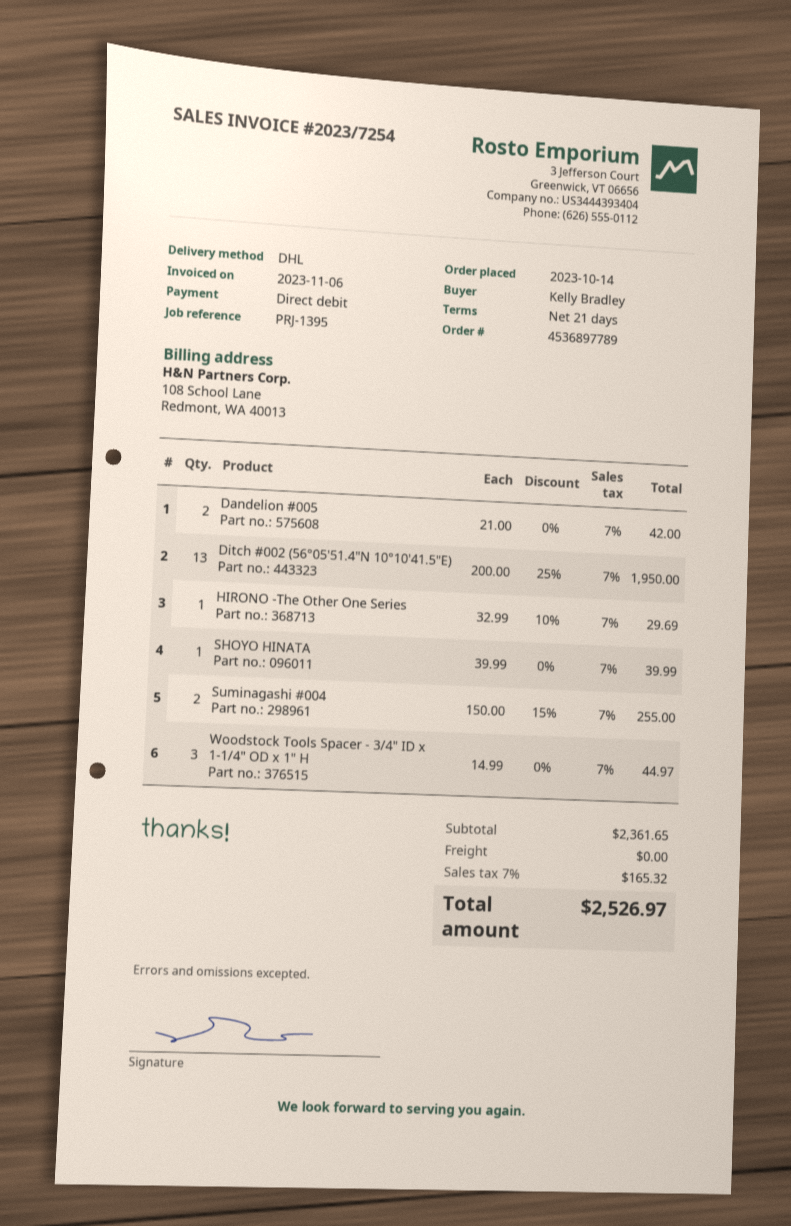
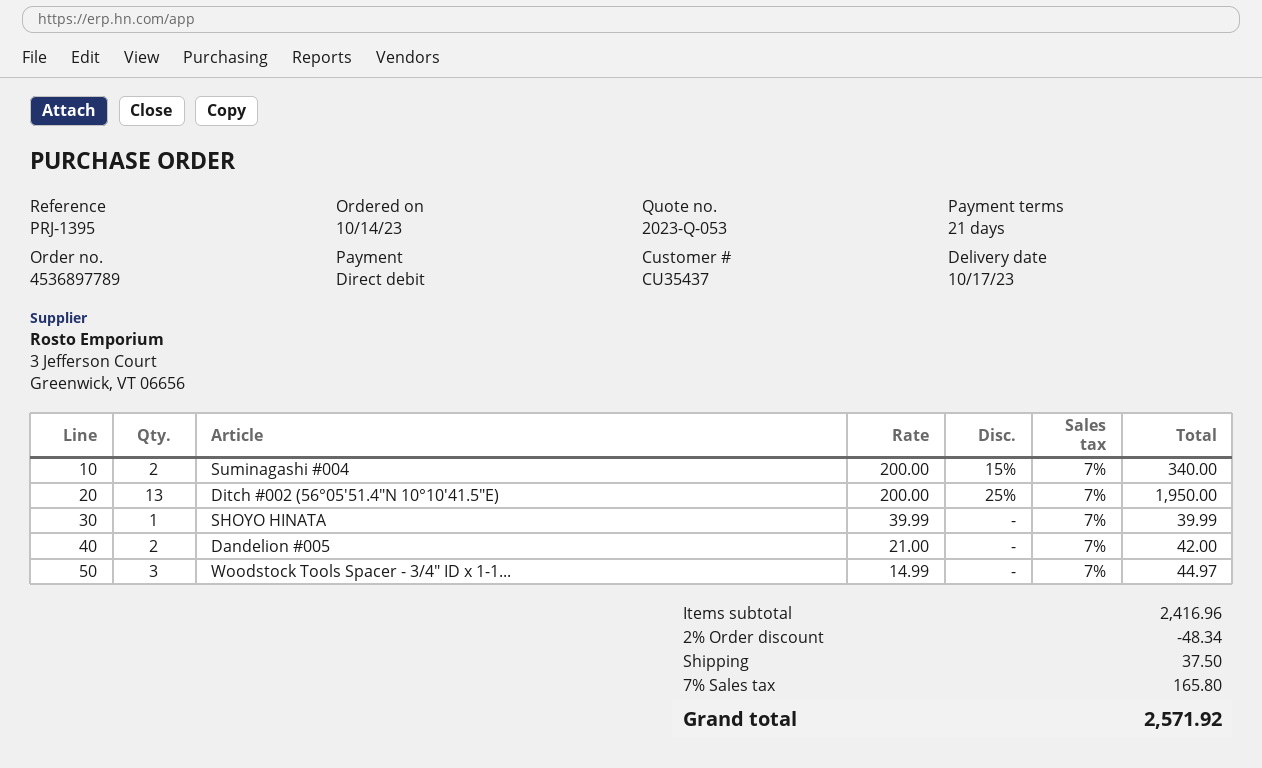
HIRONO -The Other One Series: 1 x 32.99 - 10% = 29.69 -> none
Suminagashi #004: 2 x 150.00 - 15% = 255.00 -> 2 x 200.00 - 15% = 340.00
subtotal: 2361.65 -> 2416.96
discount: none -> 2% = 48.34
shipping: 0.00 -> 37.50
tax: 7% = 165.32 -> 7% = 165.80
total: 2526.97 -> 2571.92

